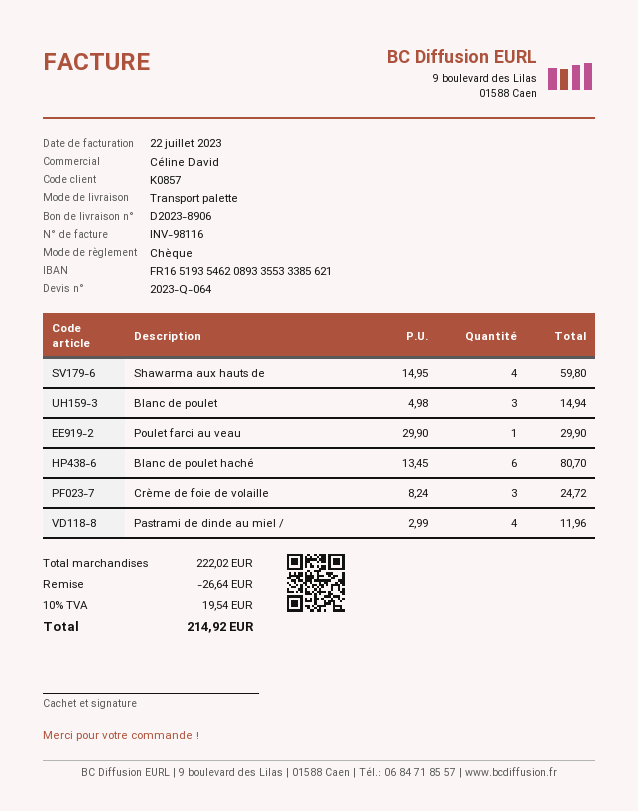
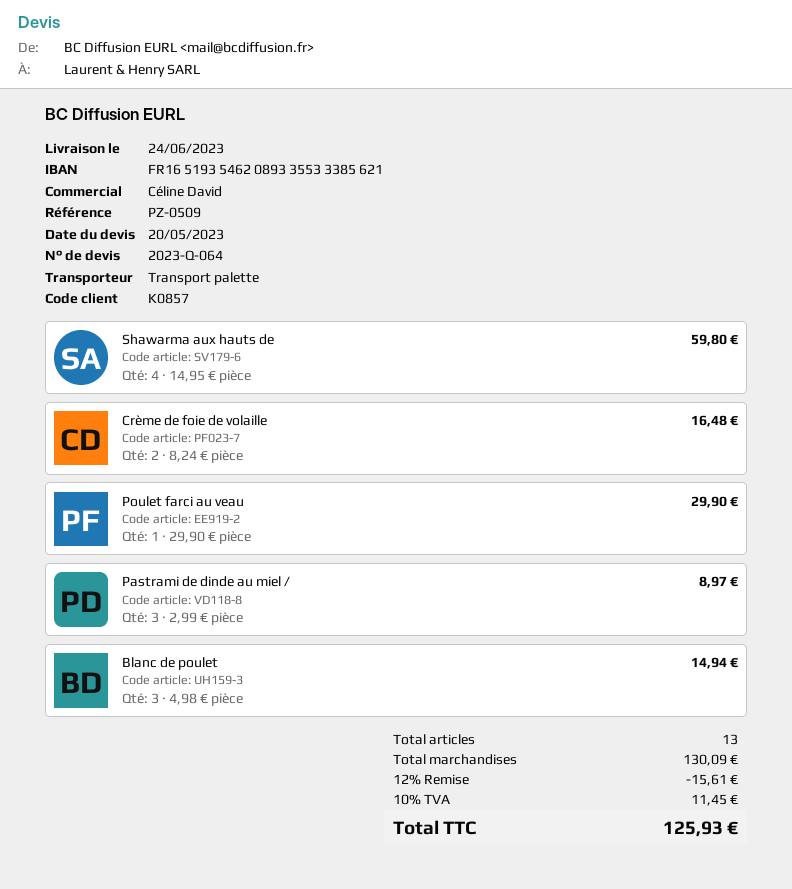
Blanc de poulet haché: 6 x 13.45 = 80.70 -> none
Crème de foie de volaille: 3 x 8.24 = 24.72 -> 2 x 8.24 = 16.48
Pastrami de dinde au miel /: 4 x 2.99 = 11.96 -> 3 x 2.99 = 8.97
subtotal: 222.02 -> 130.09
discount: 26.64 -> 15.61
tax: 10% = 19.54 -> 10% = 11.45
total: 214.92 -> 125.93

